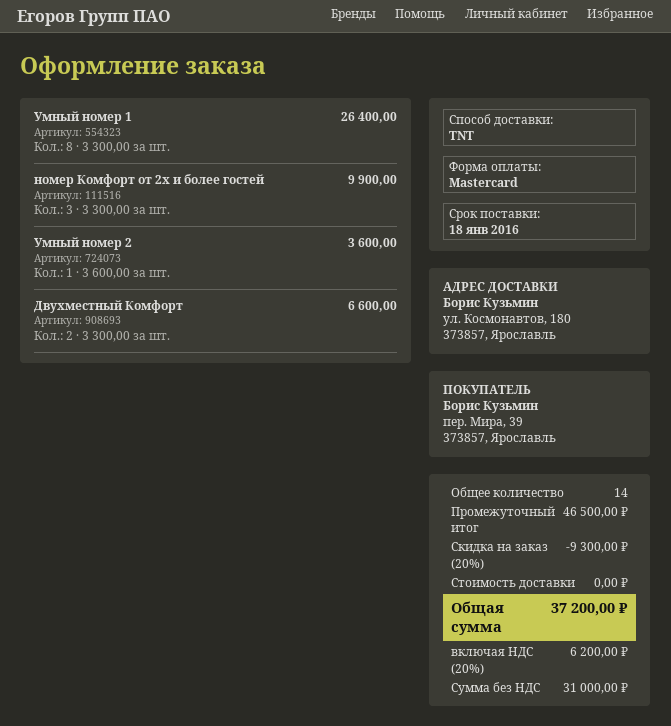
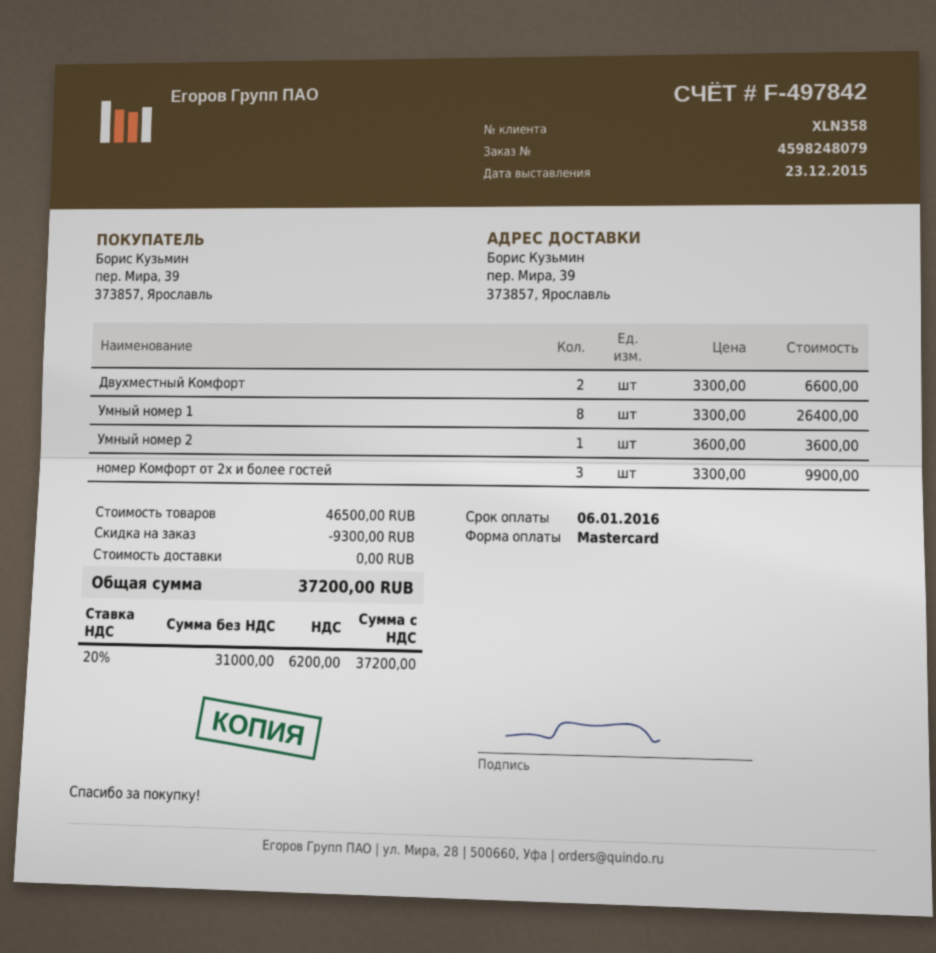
ship to: ул. Космонавтов, 180, 373857, Ярославль -> пер. Мира, 39, 373857, Ярославль

